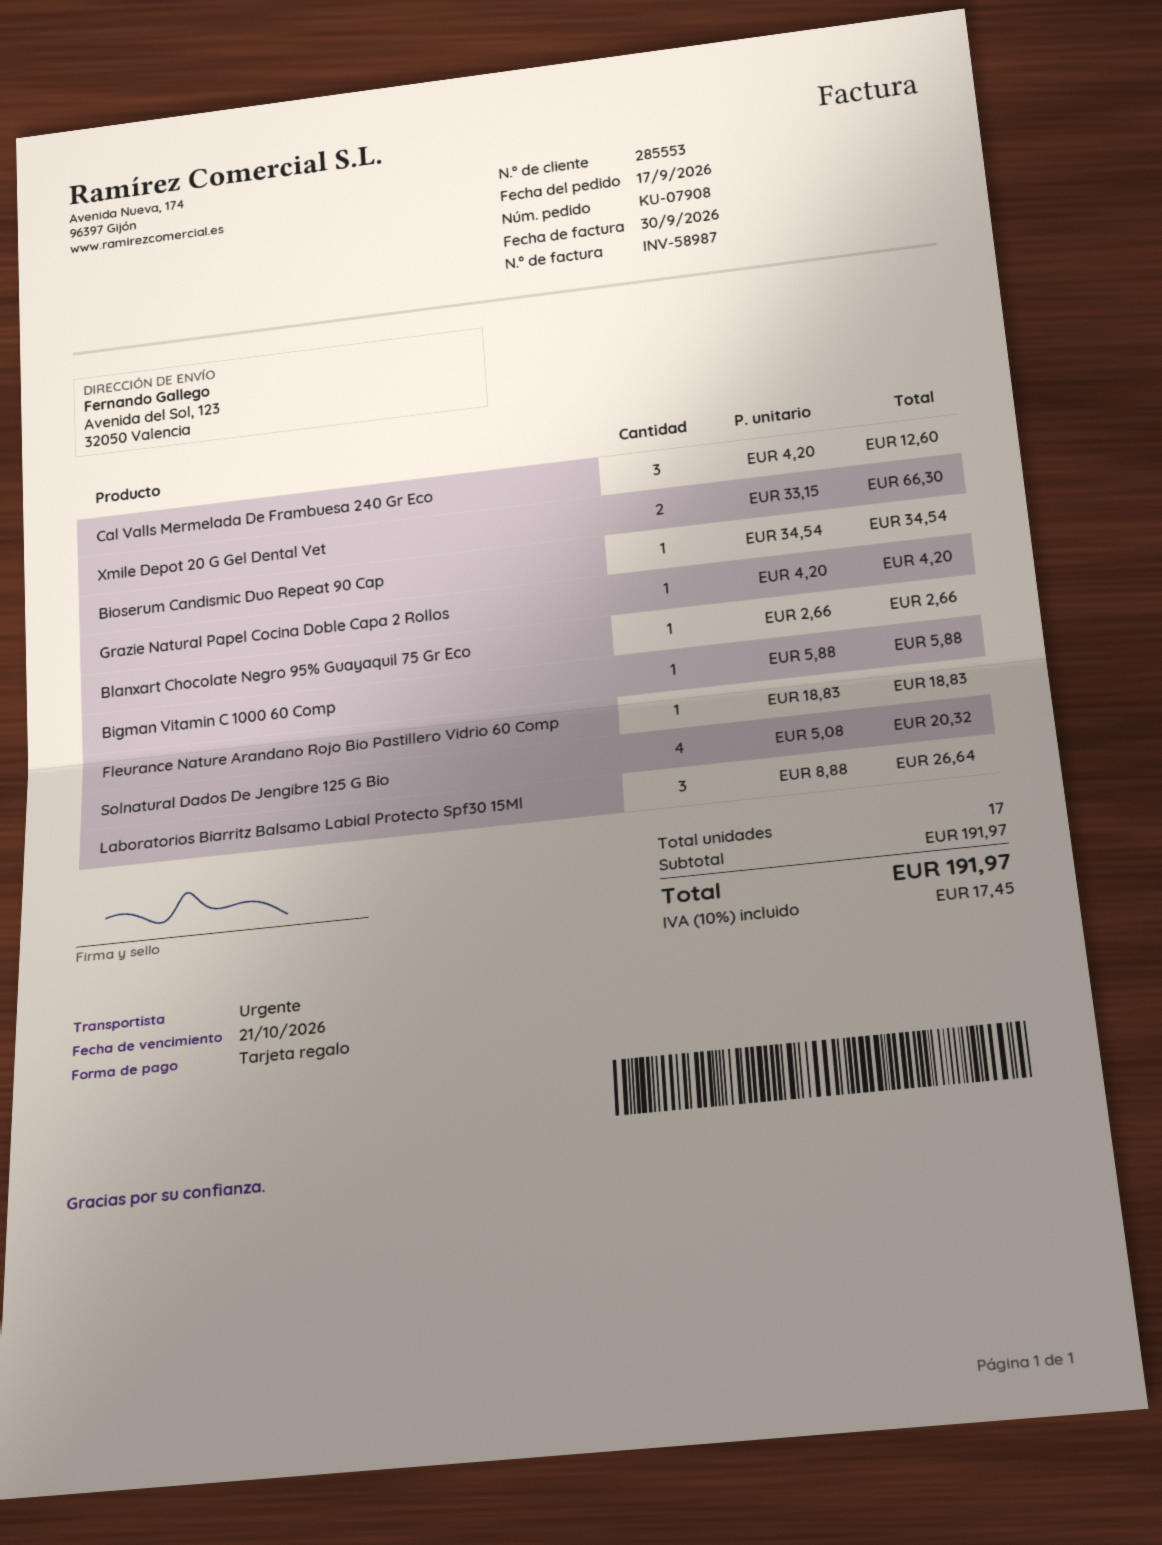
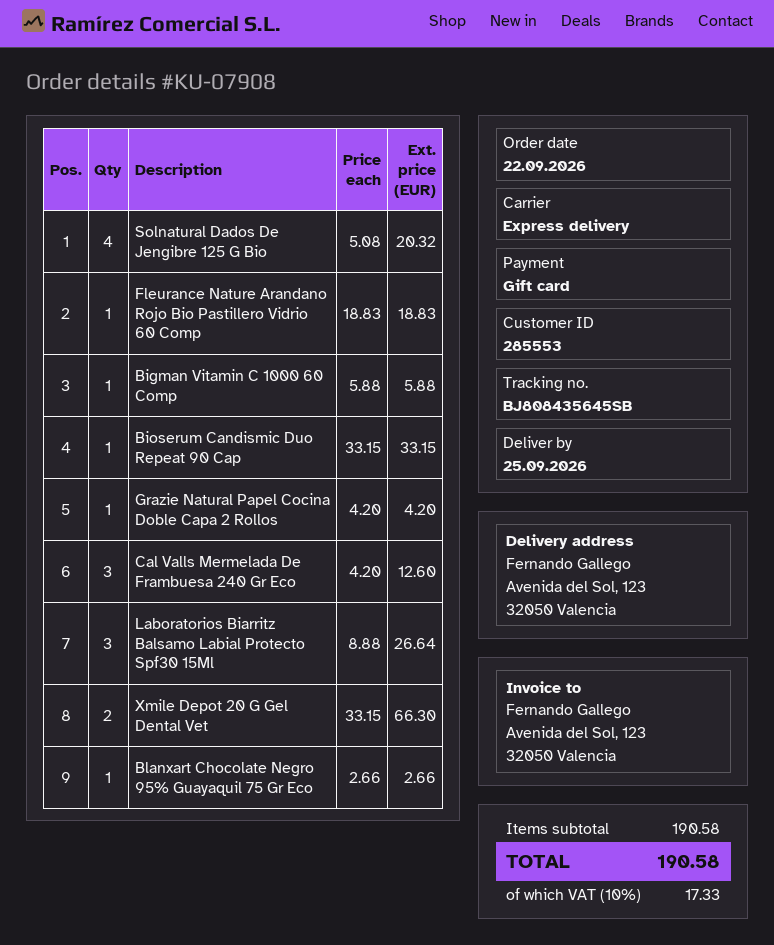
order date: 2026-09-17 -> 2026-09-22
Bioserum Candismic Duo Repeat 90 Cap: 1 x 34.54 = 34.54 -> 1 x 33.15 = 33.15
subtotal: 191.97 -> 190.58
tax: 10% = 17.45 -> 10% = 17.33
total: 191.97 -> 190.58

